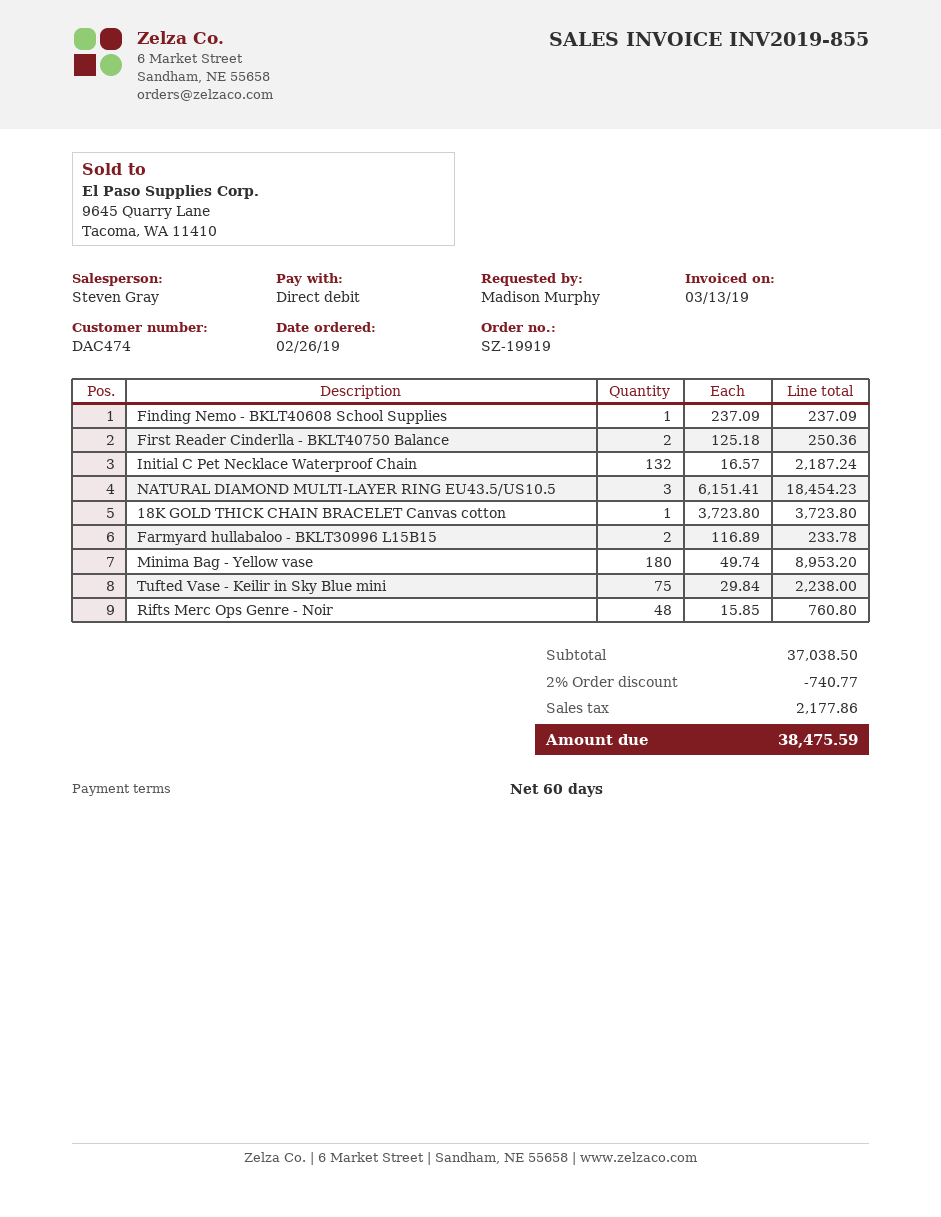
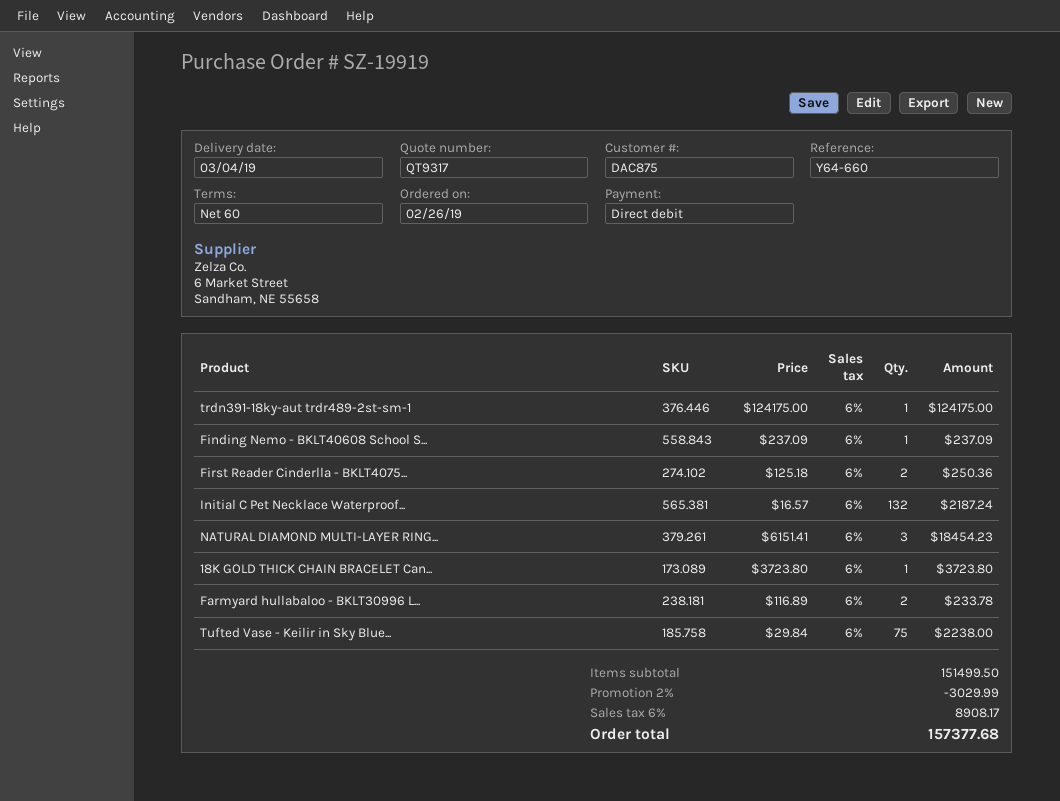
customer number: DAC474 -> DAC875
Minima Bag - Yellow vase: 180 x 49.74 = 8953.20 -> none
Rifts Merc Ops Genre - Noir: 48 x 15.85 = 760.80 -> none
trdn391-18ky-aut trdr489-2st-sm-1: none -> 1 x 124175.00 = 124175.00
subtotal: 37038.50 -> 151499.50
discount: 2% = 740.77 -> 2% = 3029.99
tax: 2177.86 -> 8908.17
total: 38475.59 -> 157377.68

